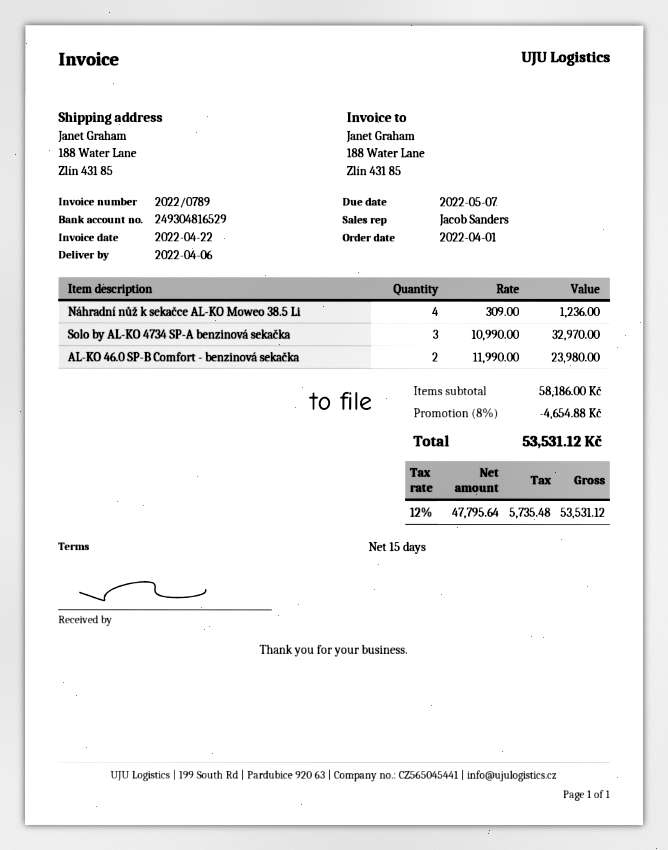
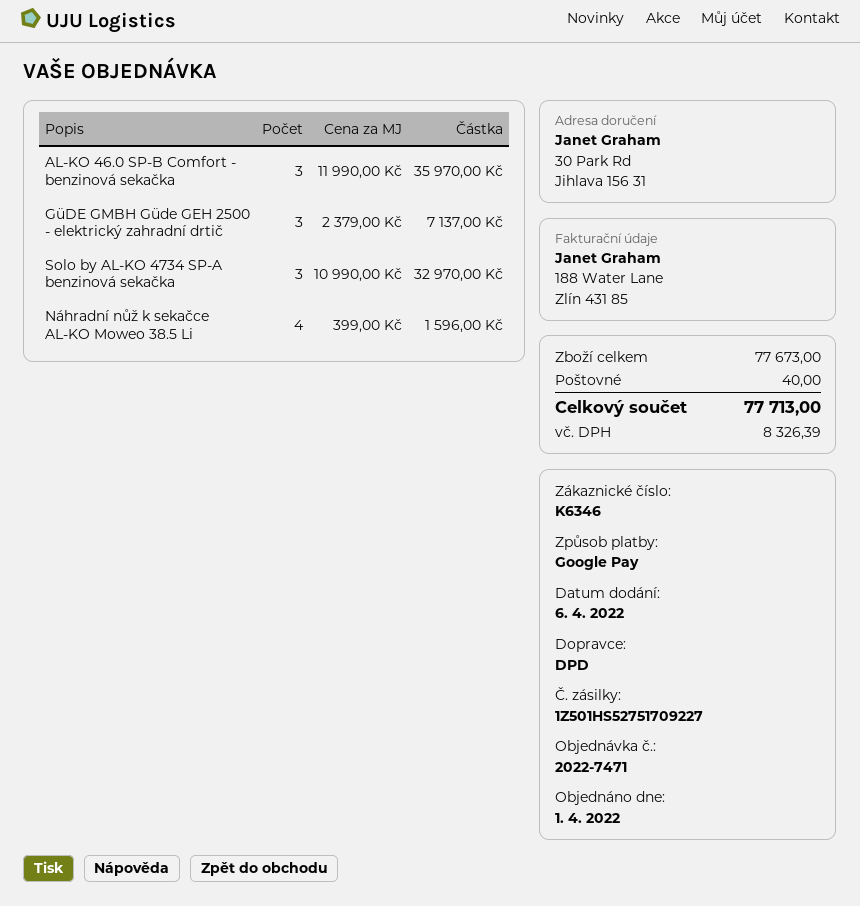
ship to: 188 Water Lane, Zlín 431 85 -> 30 Park Rd, Jihlava 156 31
Náhradní nůž k sekačce AL-KO Moweo 38.5 Li: 4 x 309.00 = 1236.00 -> 4 x 399.00 = 1596.00
AL-KO 46.0 SP-B Comfort - benzinová sekačka: 2 x 11990.00 = 23980.00 -> 3 x 11990.00 = 35970.00
GüDE GMBH Güde GEH 2500 - elektrický zahradní drtič: none -> 3 x 2379.00 = 7137.00
subtotal: 58186.00 -> 77673.00
discount: 8% = 4654.88 -> none
shipping: none -> 40.00
tax: 5735.48 -> 8326.39
total: 53531.12 -> 77713.00

